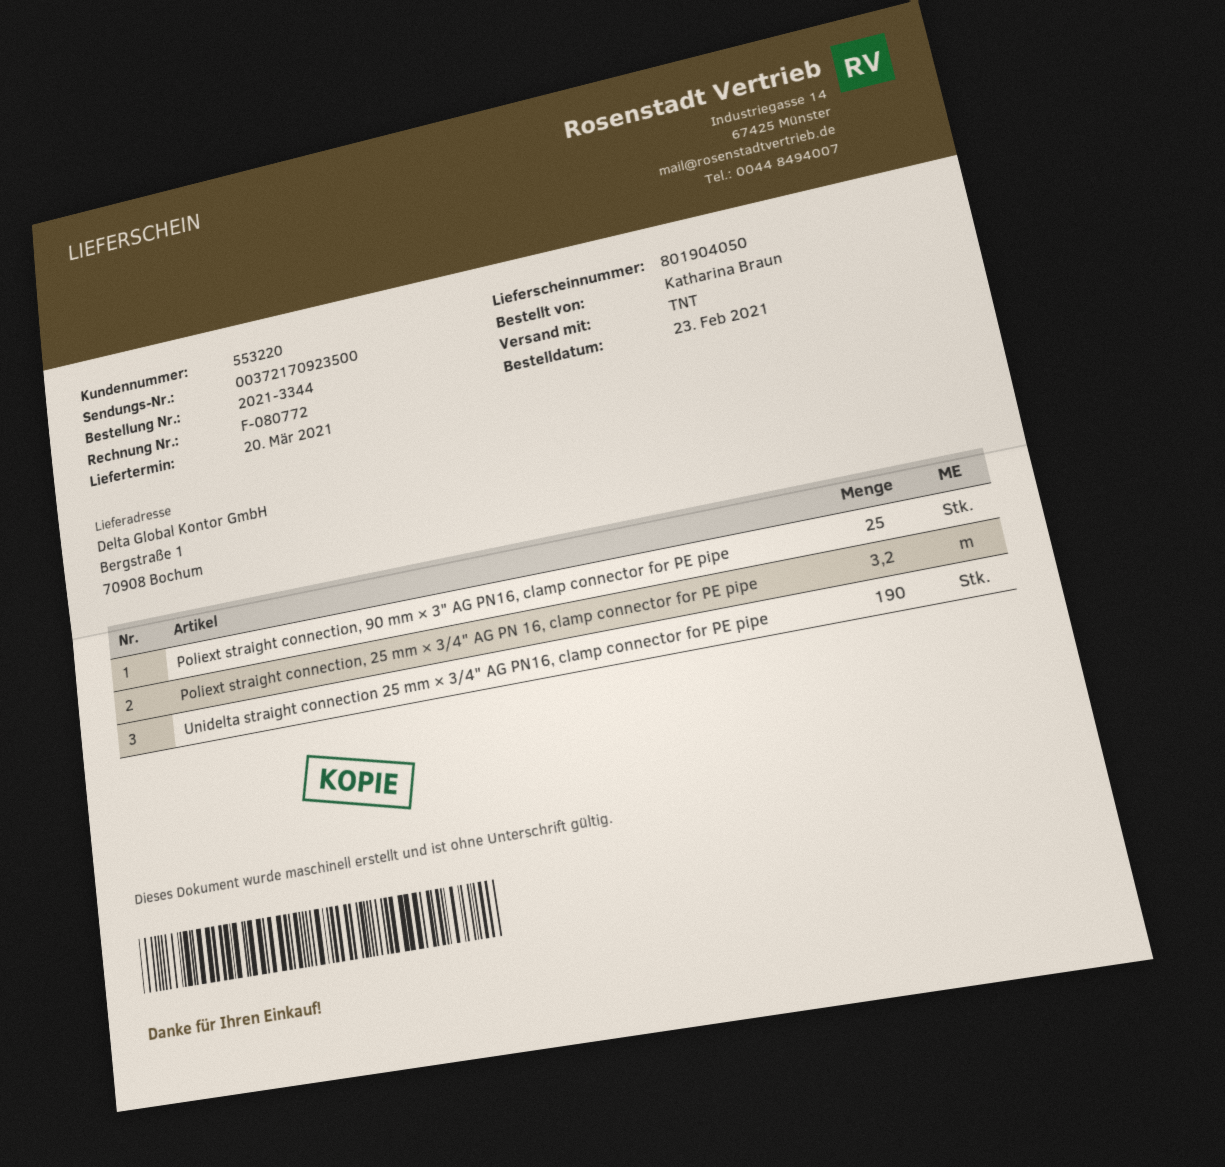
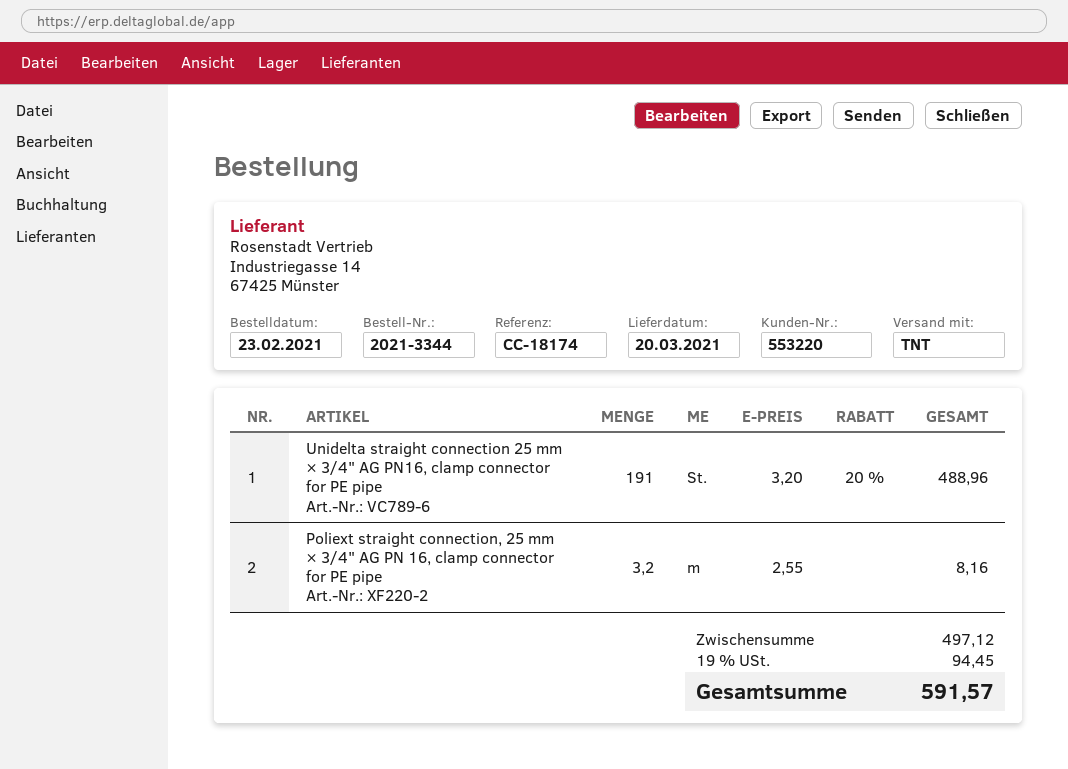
Poliext straight connection, 90 mm × 3" AG PN16, clamp connector for PE pipe: 25 -> none
Unidelta straight connection 25 mm × 3/4" AG PN16, clamp connector for PE pipe: 190 -> 191

